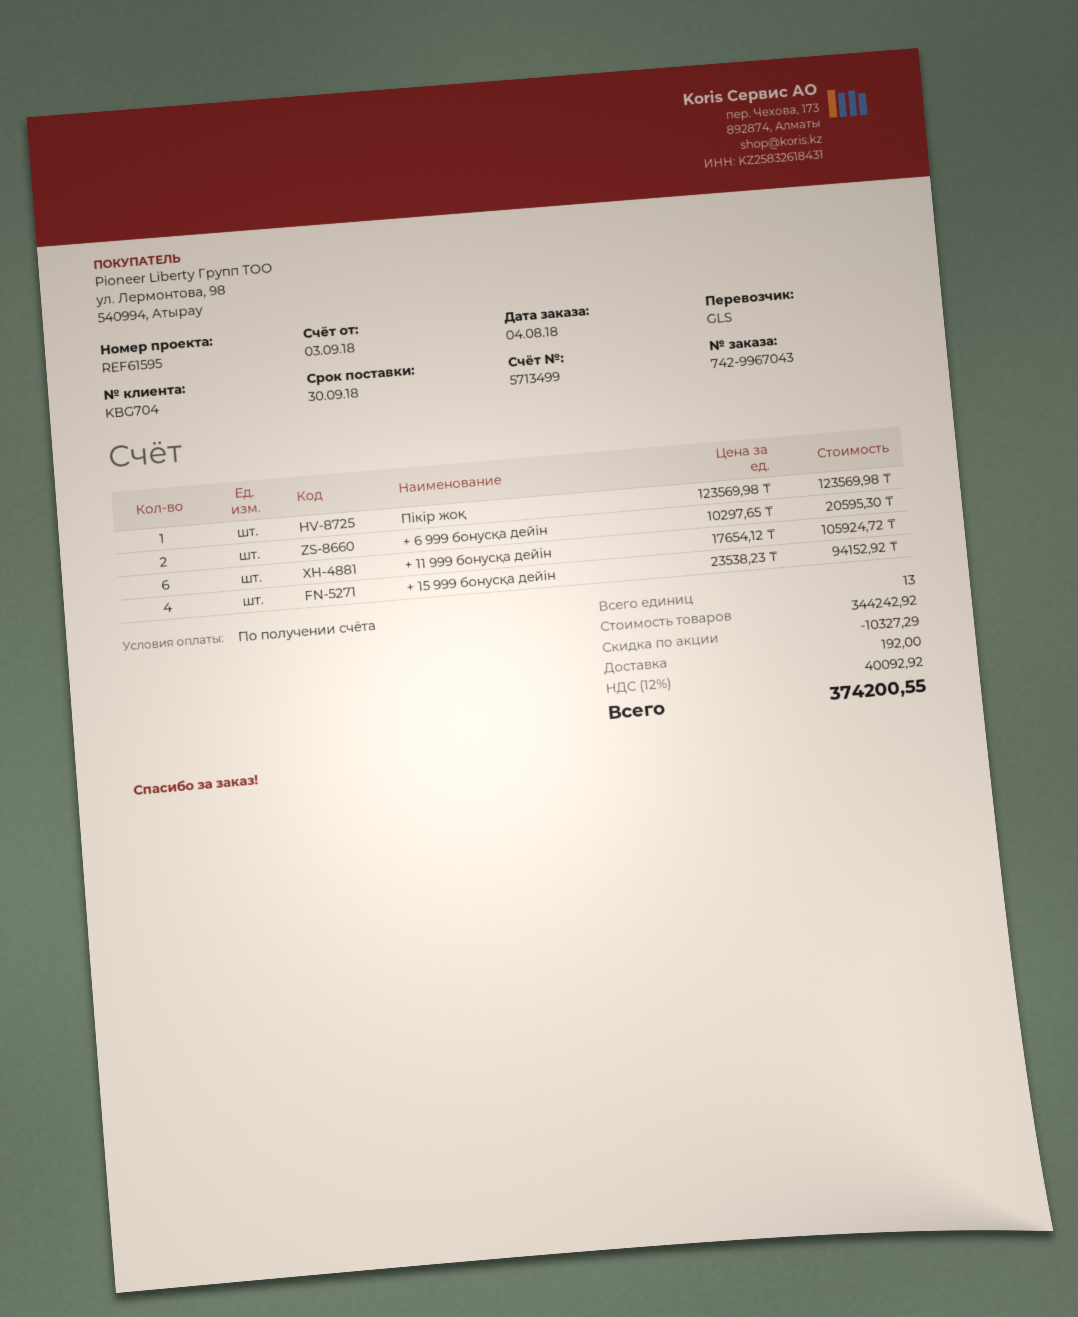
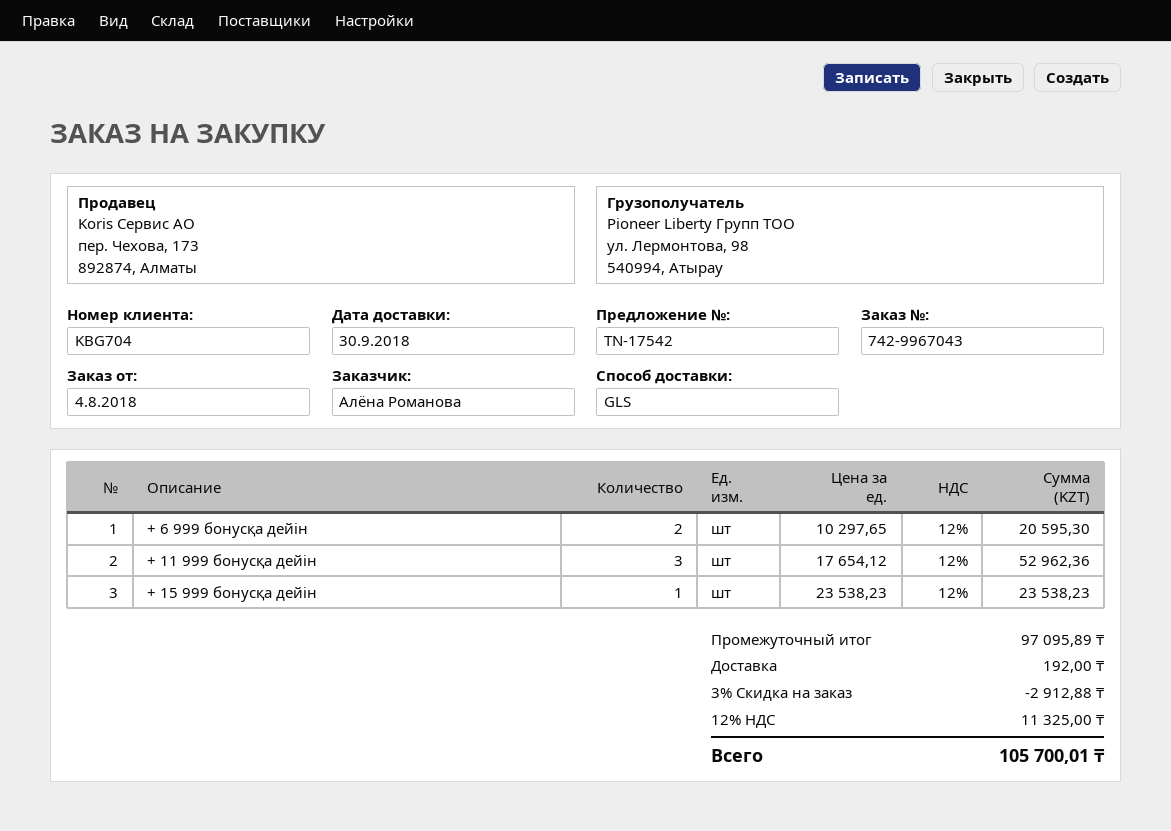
Пікір жоқ: 1 x 123569.98 = 123569.98 -> none
+ 11 999 бонусқа дейін: 6 x 17654.12 = 105924.72 -> 3 x 17654.12 = 52962.36
+ 15 999 бонусқа дейін: 4 x 23538.23 = 94152.92 -> 1 x 23538.23 = 23538.23
subtotal: 344242.92 -> 97095.89
discount: 10327.29 -> 2912.88
tax: 12% = 40092.92 -> 12% = 11325.00
total: 374200.55 -> 105700.01

